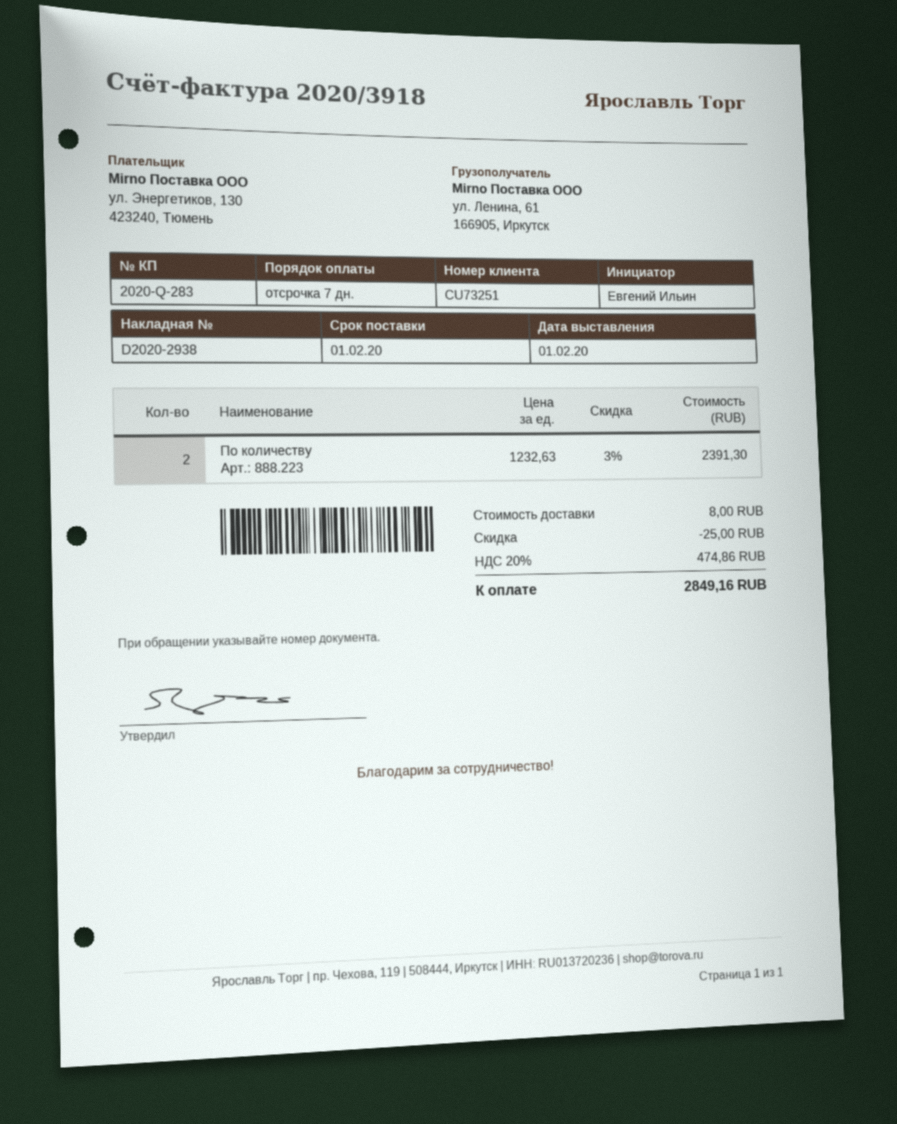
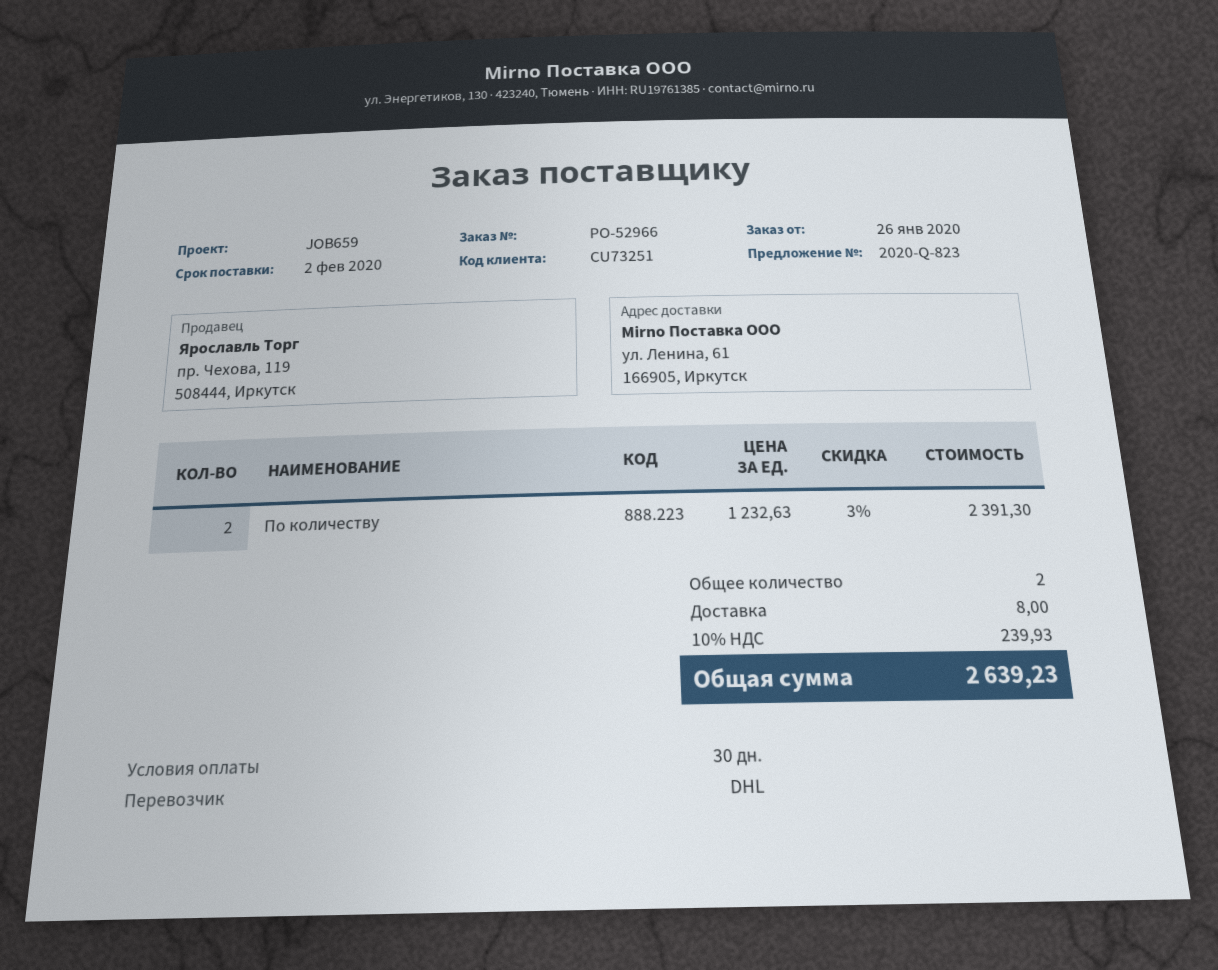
quote number: 2020-Q-283 -> 2020-Q-823
delivery date: 2020-02-01 -> 2020-02-02
payment terms: 7 days -> 30 days
discount: 25.00 -> none
tax: 20% = 474.86 -> 10% = 239.93
total: 2849.16 -> 2639.23

